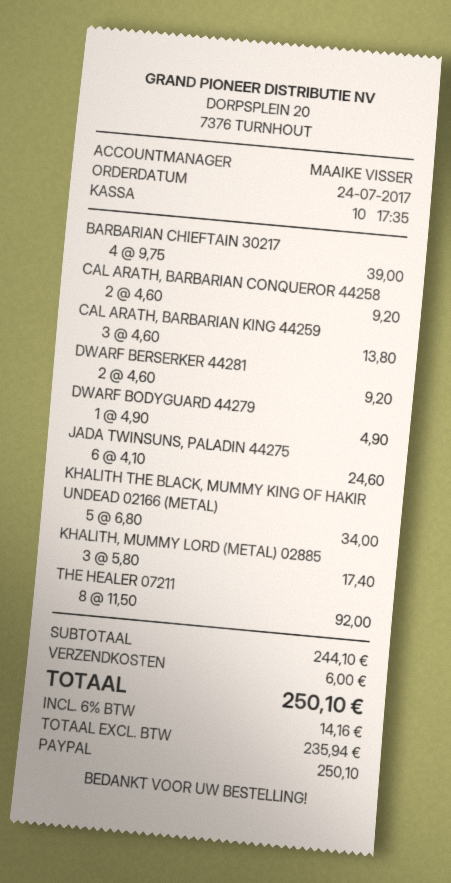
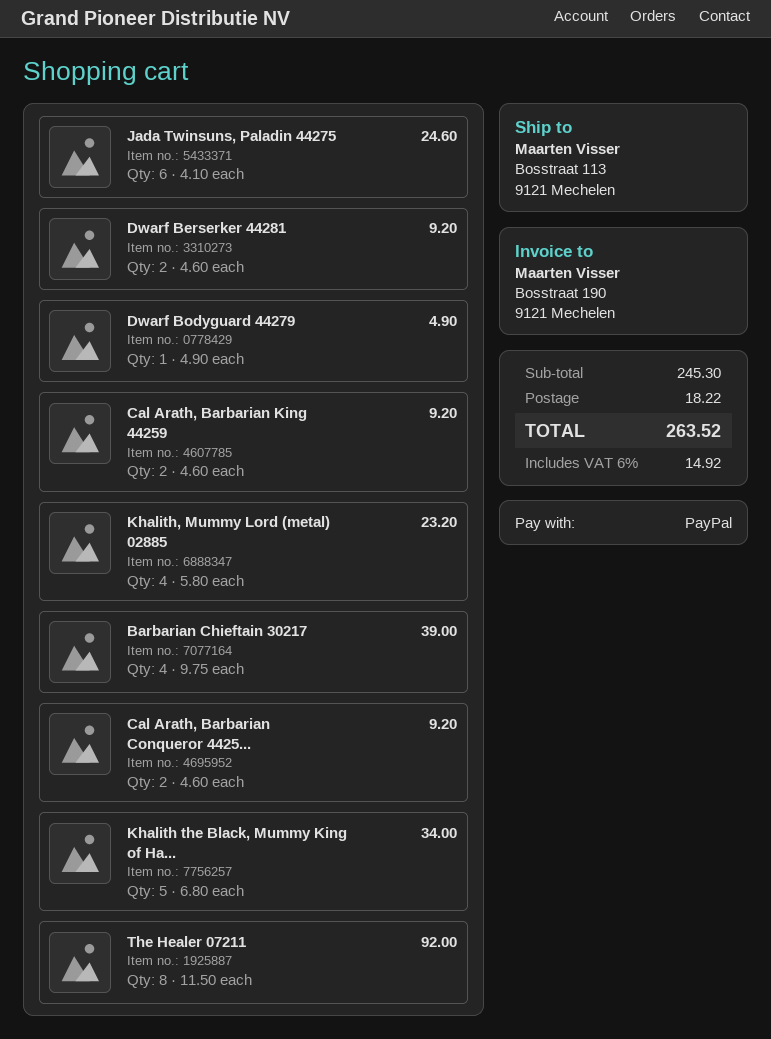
CAL ARATH, BARBARIAN KING 44259: 3 x 4.60 = 13.80 -> 2 x 4.60 = 9.20
KHALITH, MUMMY LORD (METAL) 02885: 3 x 5.80 = 17.40 -> 4 x 5.80 = 23.20
subtotal: 244.10 -> 245.30
shipping: 6.00 -> 18.22
tax: 6% = 14.16 -> 6% = 14.92
total: 250.10 -> 263.52

